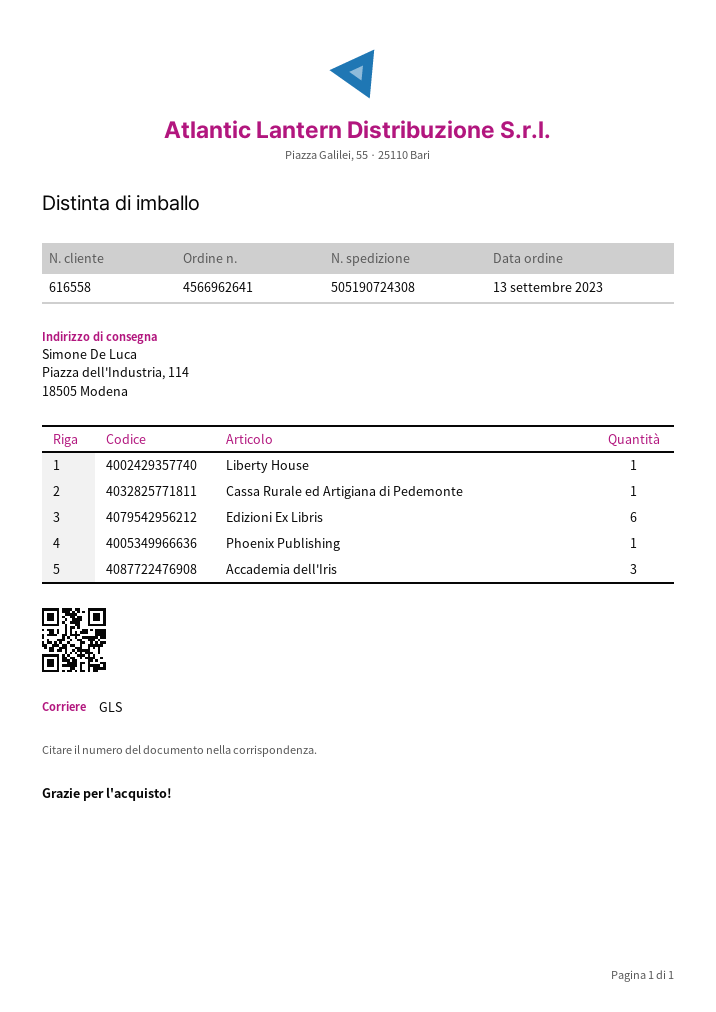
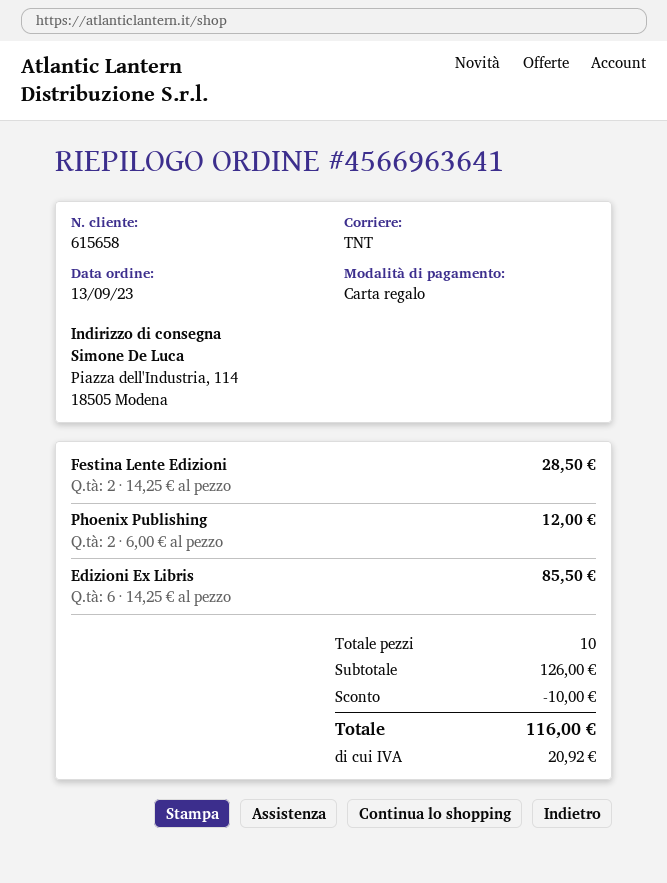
order number: 4566962641 -> 4566963641
customer number: 616558 -> 615658
shipping method: GLS -> TNT
Liberty House: 1 -> none
Cassa Rurale ed Artigiana di Pedemonte: 1 -> none
Phoenix Publishing: 1 -> 2
Accademia dell'Iris: 3 -> none
Festina Lente Edizioni: none -> 2

